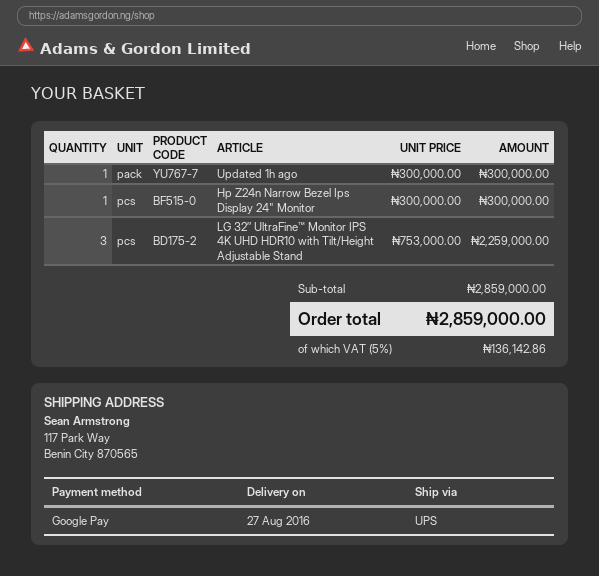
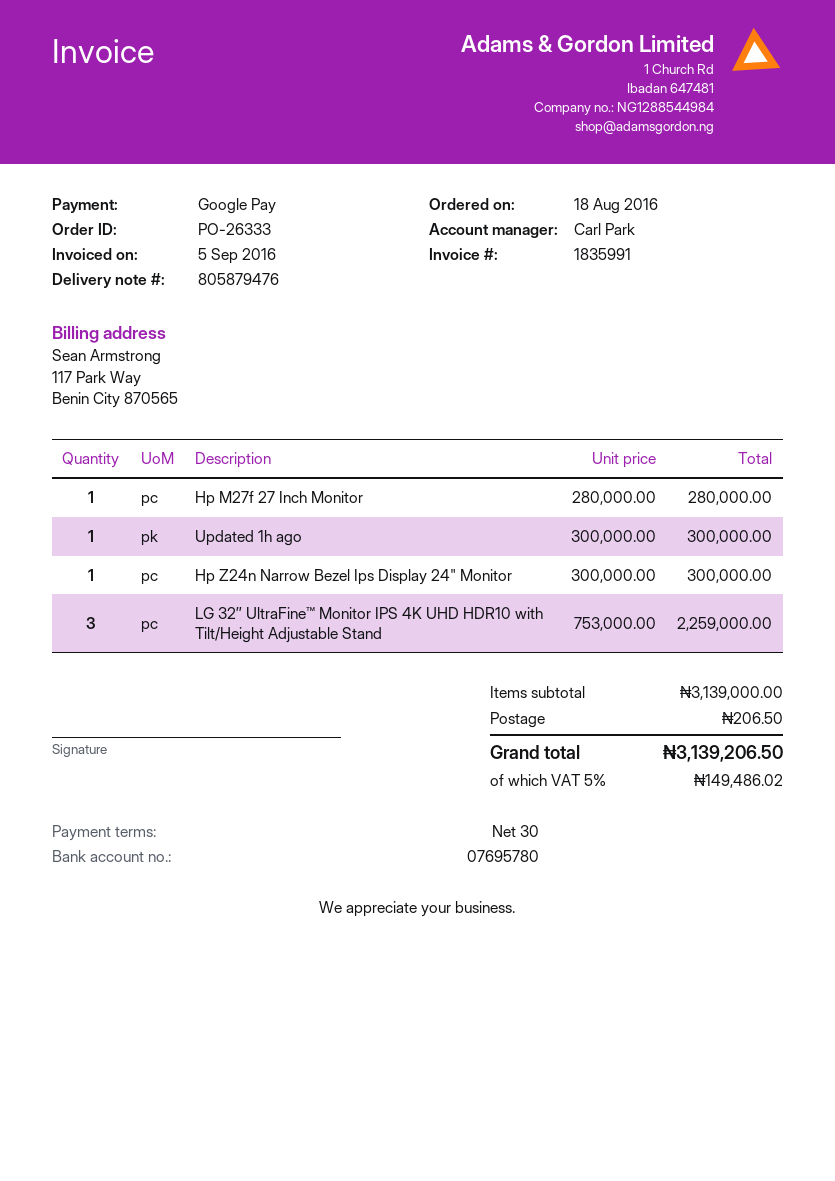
Hp M27f 27 Inch Monitor: none -> 1 x 280000.00 = 280000.00
subtotal: 2859000.00 -> 3139000.00
shipping: none -> 206.50
tax: 5% = 136142.86 -> 5% = 149486.02
total: 2859000.00 -> 3139206.50

